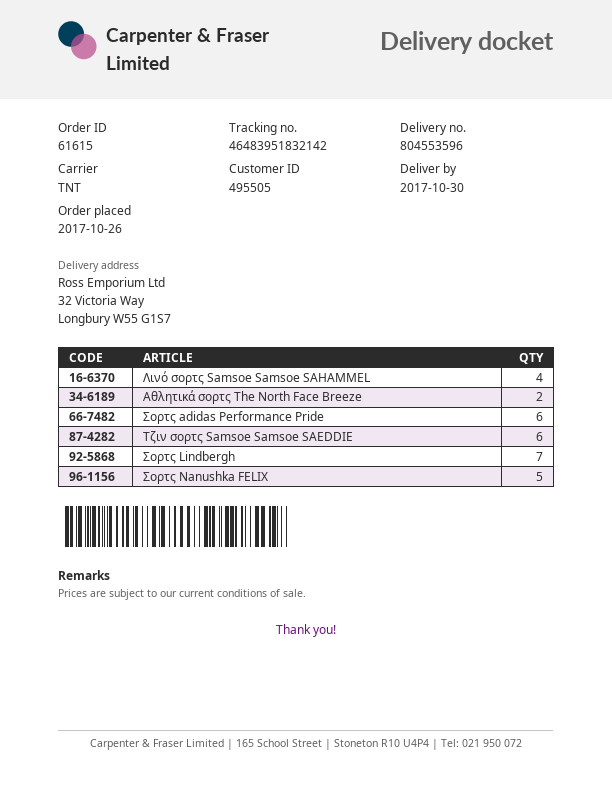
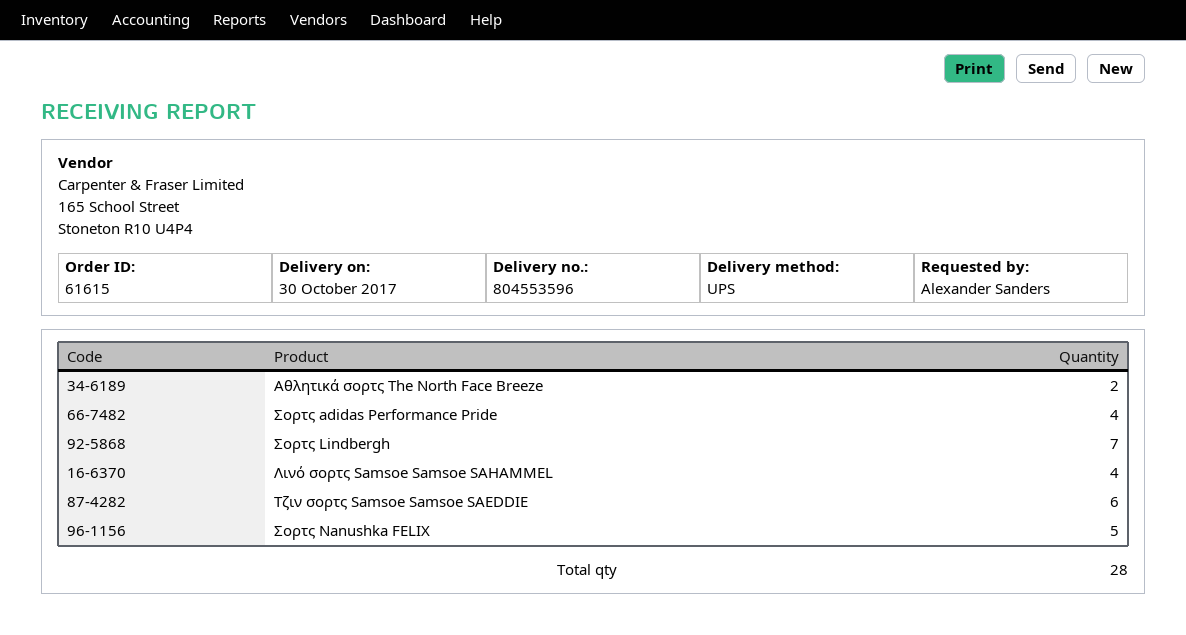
shipping method: TNT -> UPS
Σορτς adidas Performance Pride: 6 -> 4

